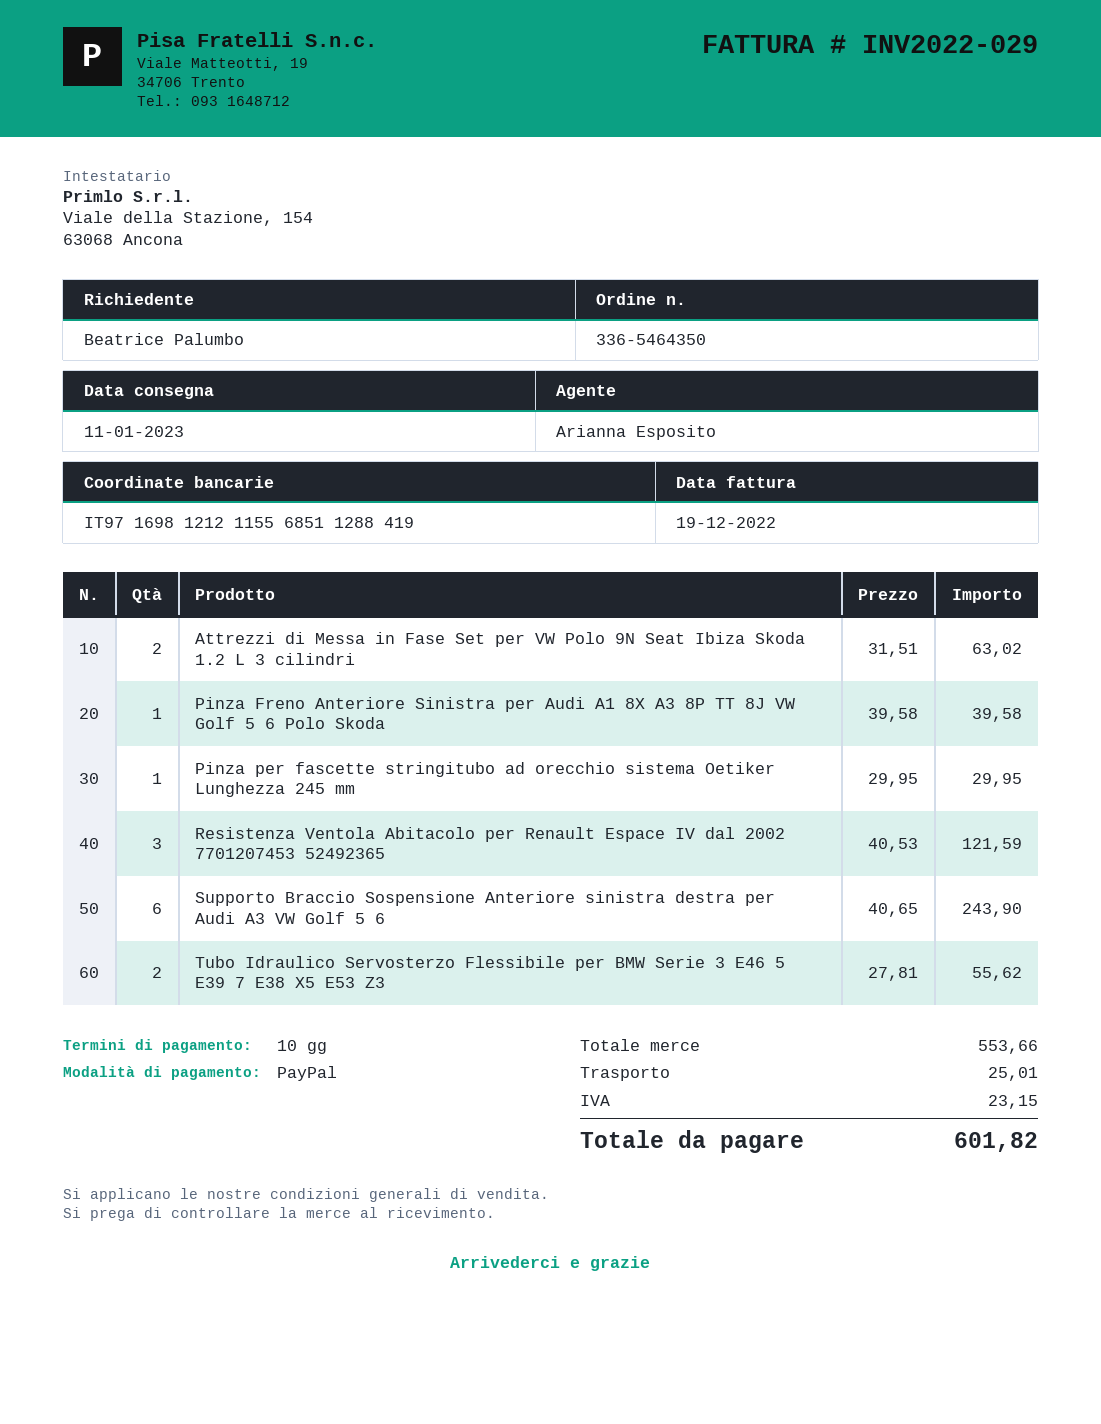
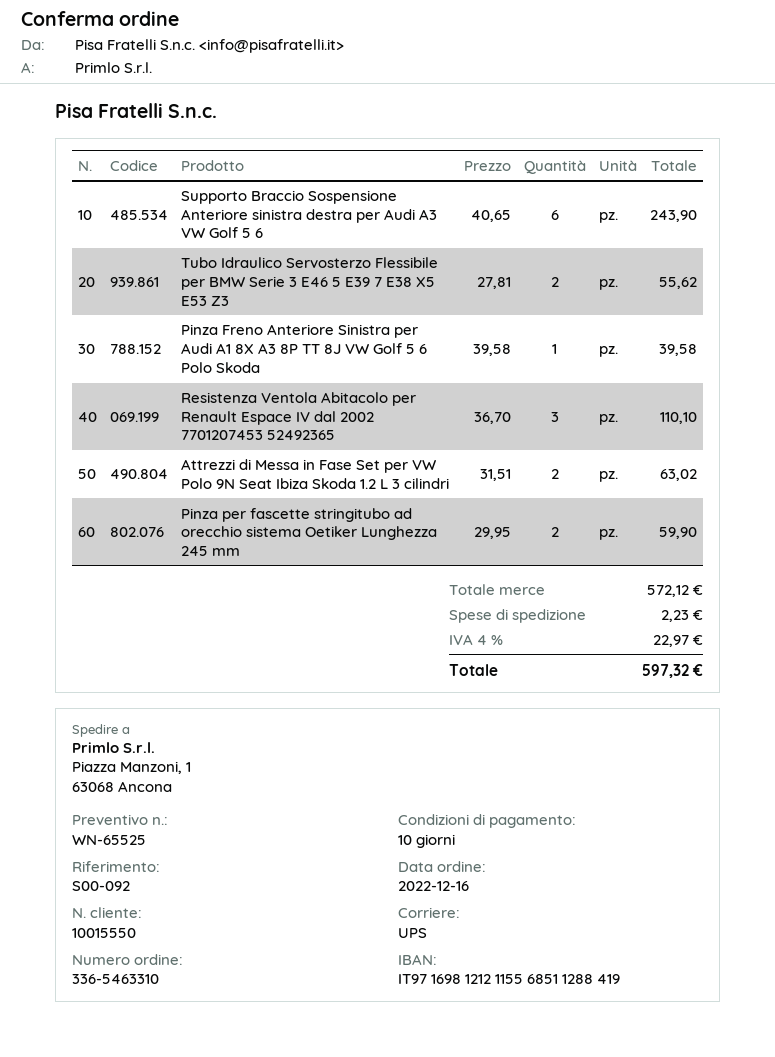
order number: 336-5464350 -> 336-5463310
Pinza per fascette stringitubo ad orecchio sistema Oetiker Lunghezza 245 mm: 1 x 29.95 = 29.95 -> 2 x 29.95 = 59.90
Resistenza Ventola Abitacolo per Renault Espace IV dal 2002 7701207453 52492365: 3 x 40.53 = 121.59 -> 3 x 36.70 = 110.10
subtotal: 553.66 -> 572.12
shipping: 25.01 -> 2.23
tax: 23.15 -> 22.97
total: 601.82 -> 597.32

